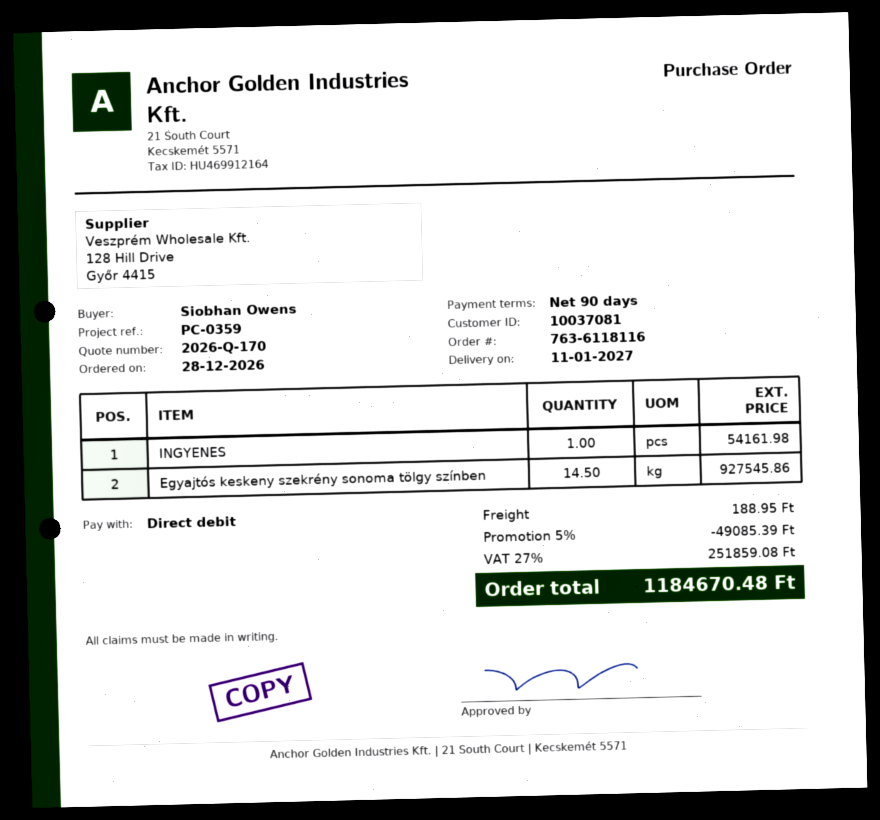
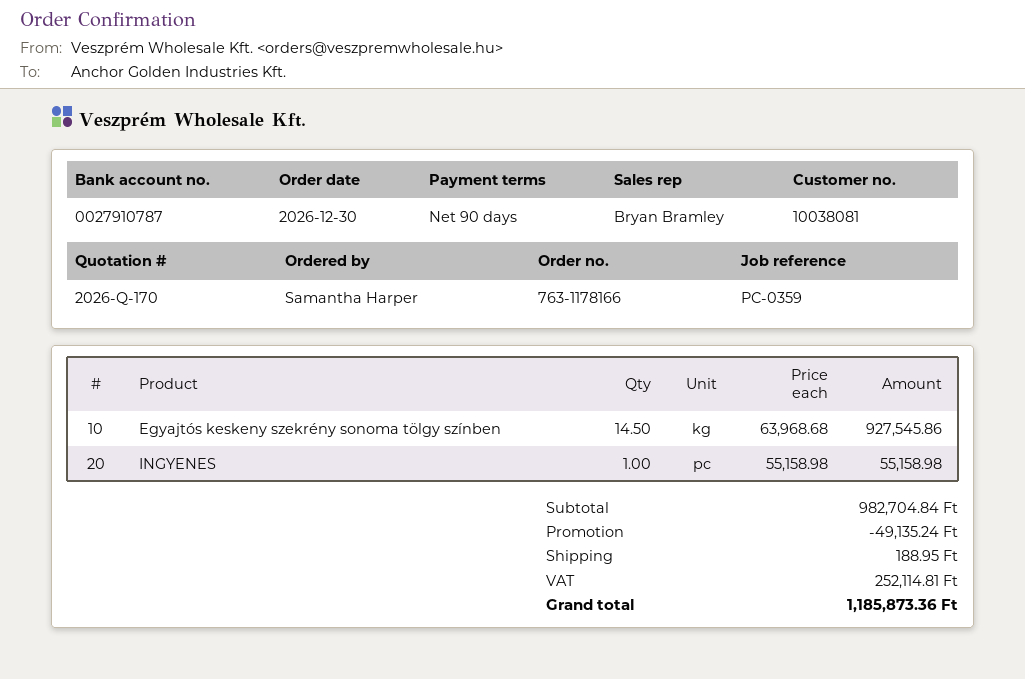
order number: 763-6118116 -> 763-1178166
order date: 2026-12-28 -> 2026-12-30
customer number: 10037081 -> 10038081
ordered by: Siobhan Owens -> Samantha Harper
INGYENES: 1 for 54161.98 -> 1 for 55158.98
discount: 49085.39 -> 49135.24
tax: 251859.08 -> 252114.81
total: 1184670.48 -> 1185873.36

